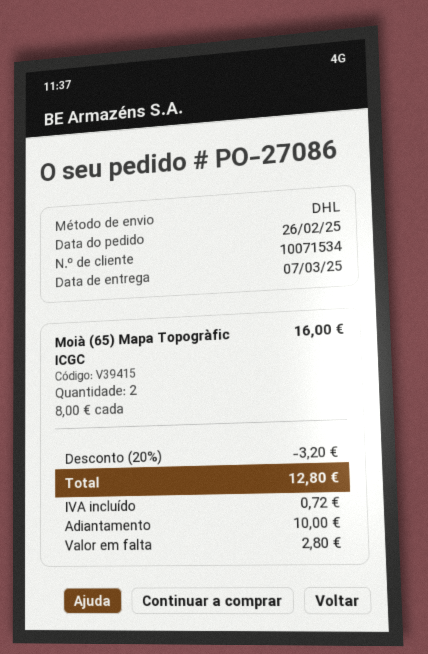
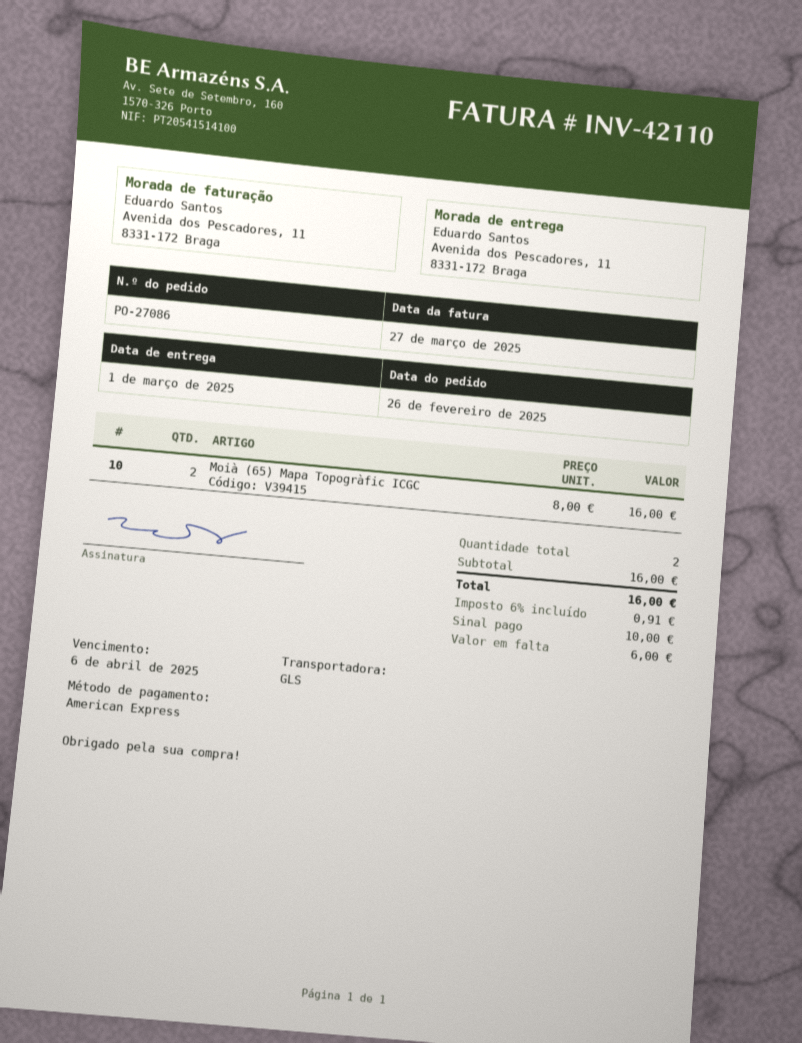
delivery date: 2025-03-07 -> 2025-03-01
shipping method: DHL -> GLS
discount: 20% = 3.20 -> none
tax: 0.72 -> 0.91
total: 12.80 -> 16.00
balance: 2.80 -> 6.00

